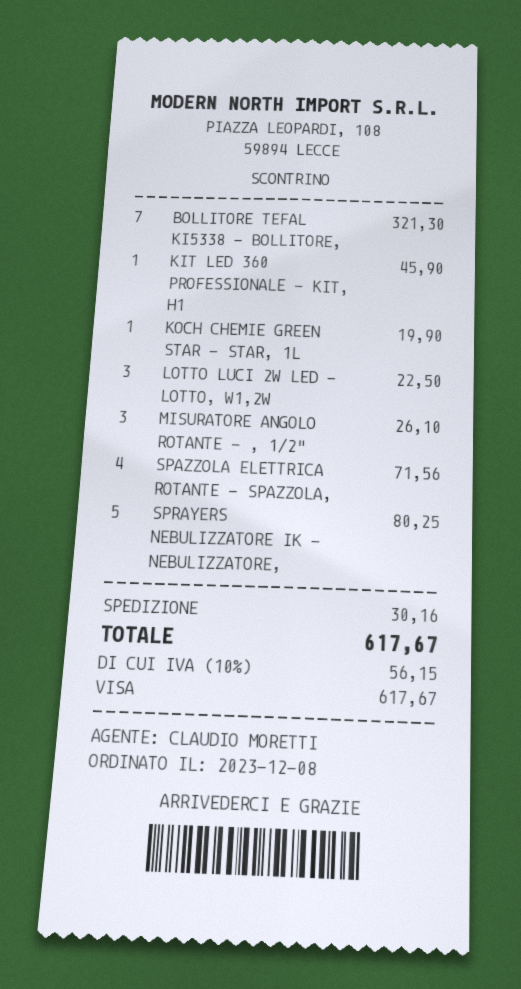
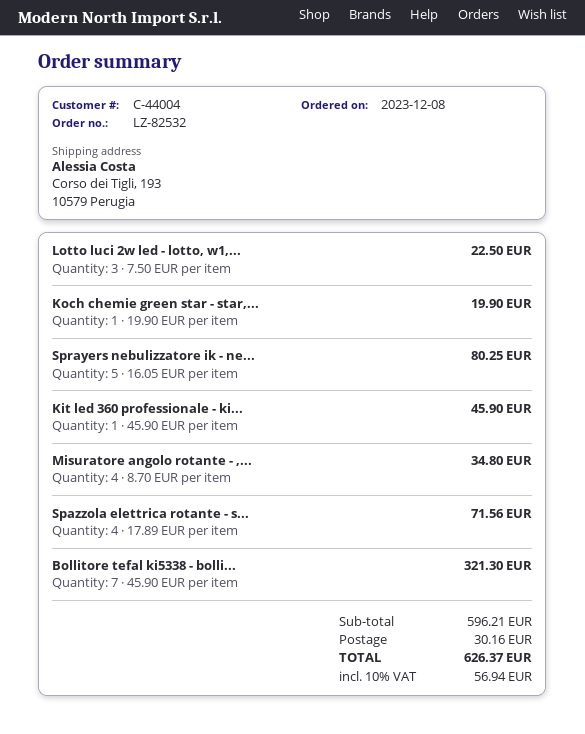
MISURATORE ANGOLO ROTANTE - , 1/2": 3 for 26.10 -> 4 for 34.80
tax: 10% = 56.15 -> 10% = 56.94
total: 617.67 -> 626.37

